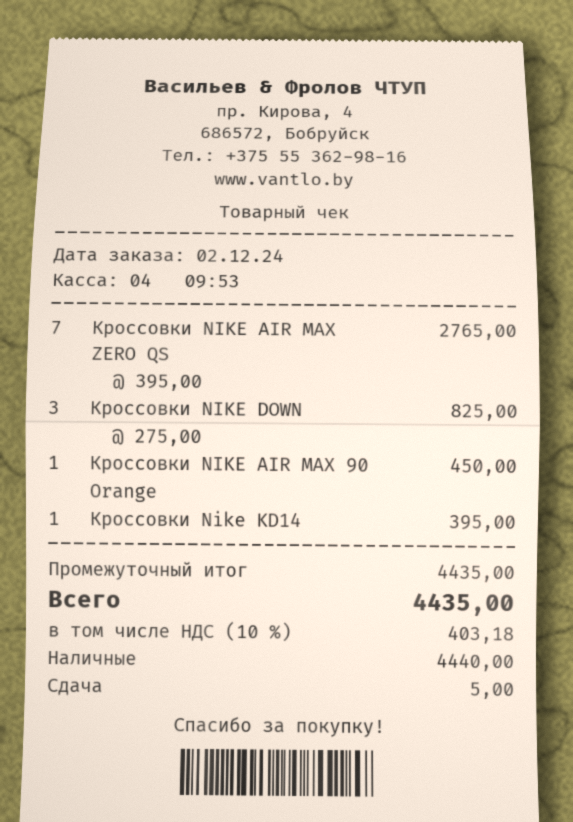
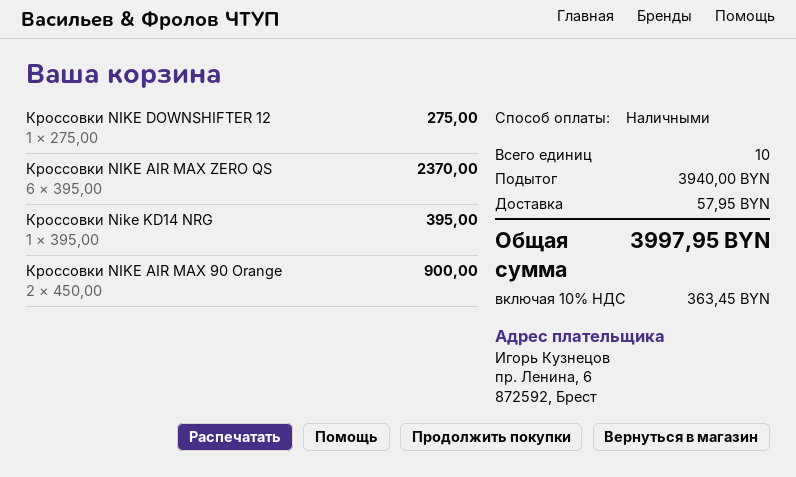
Кроссовки NIKE AIR MAX ZERO QS: 7 x 395.00 = 2765.00 -> 6 x 395.00 = 2370.00
Кроссовки NIKE DOWN: 3 x 275.00 = 825.00 -> 1 x 275.00 = 275.00
Кроссовки NIKE AIR MAX 90 Orange: 1 x 450.00 = 450.00 -> 2 x 450.00 = 900.00
subtotal: 4435.00 -> 3940.00
shipping: none -> 57.95
tax: 10% = 403.18 -> 10% = 363.45
total: 4435.00 -> 3997.95

